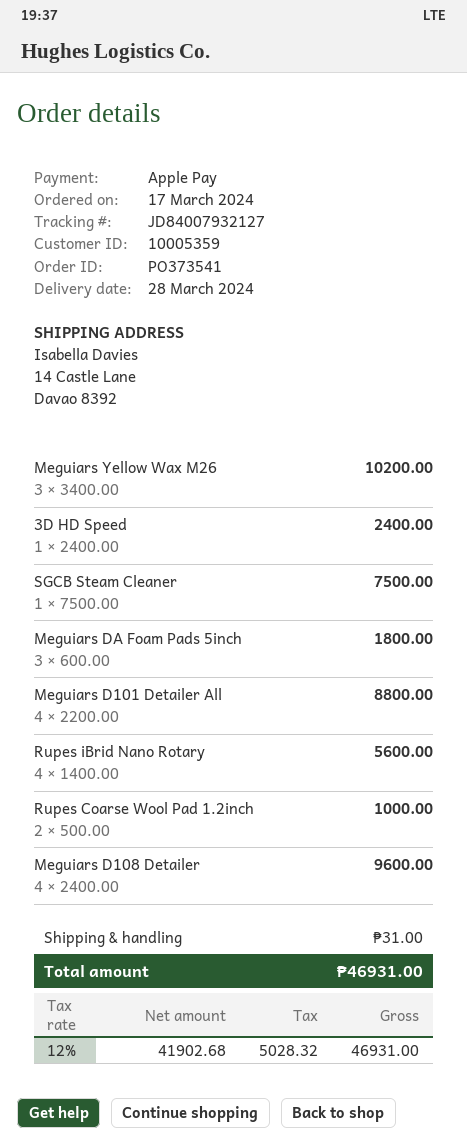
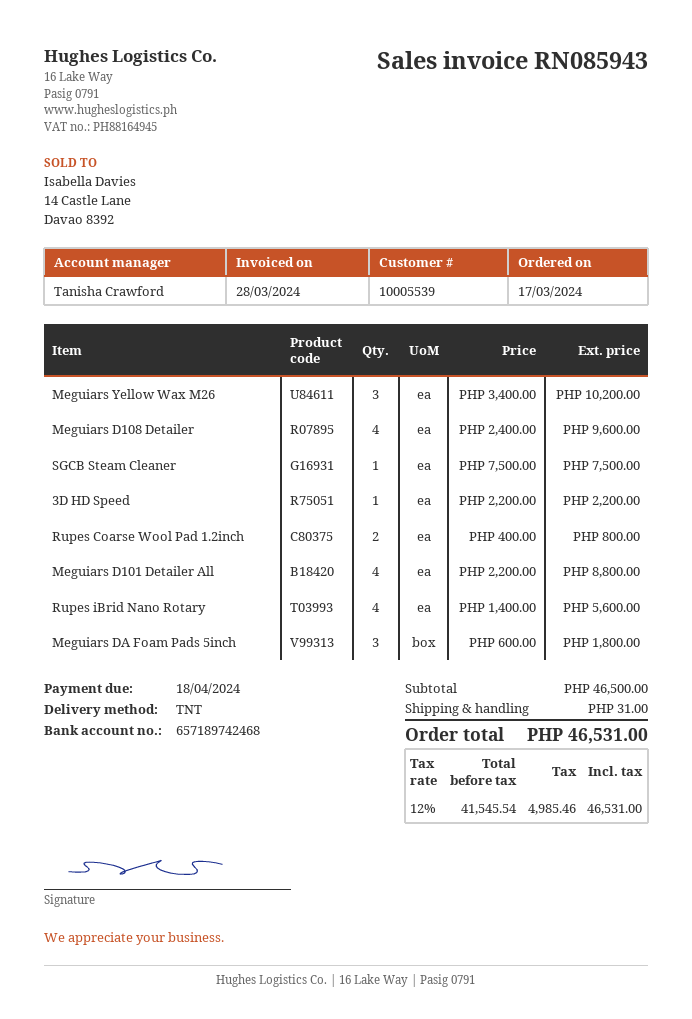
customer number: 10005359 -> 10005539
3D HD Speed: 1 x 2400.00 = 2400.00 -> 1 x 2200.00 = 2200.00
Rupes Coarse Wool Pad 1.2inch: 2 x 500.00 = 1000.00 -> 2 x 400.00 = 800.00
net: 41902.68 -> 41545.54
tax: 12% = 5028.32 -> 12% = 4985.46
total: 46931.00 -> 46531.00

